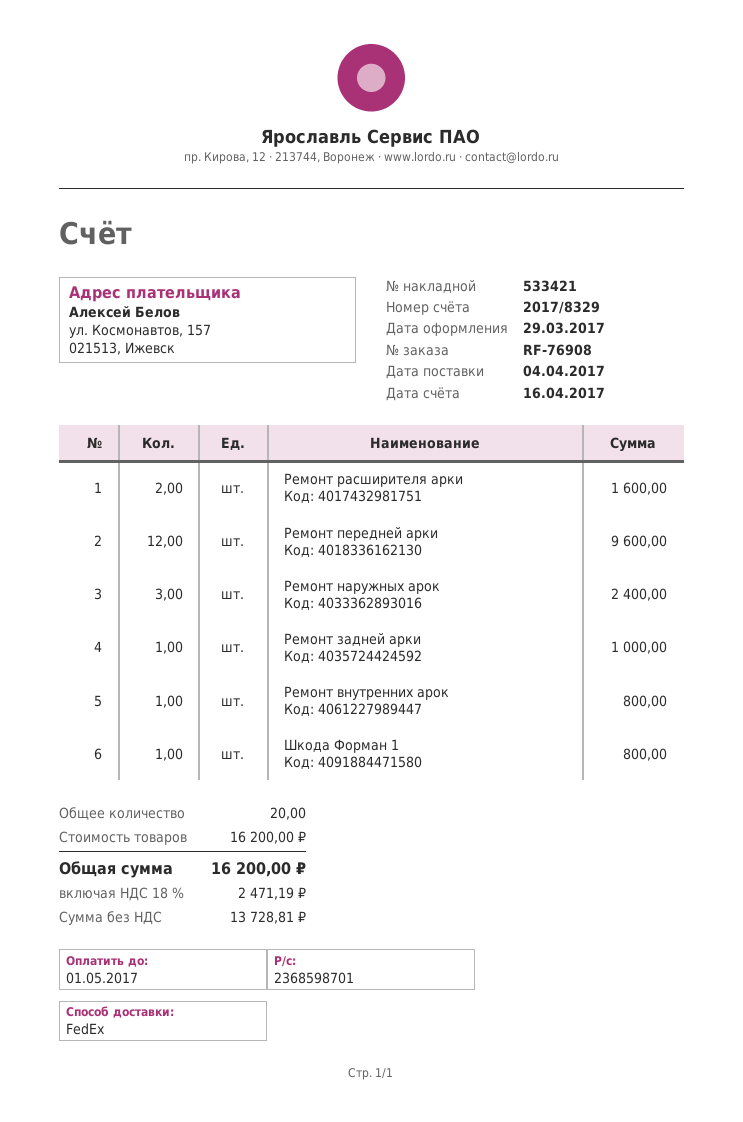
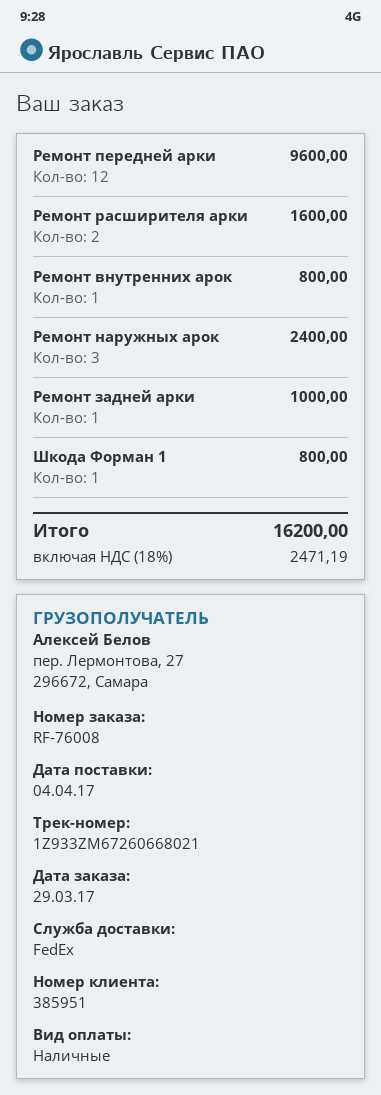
order number: RF-76908 -> RF-76008

